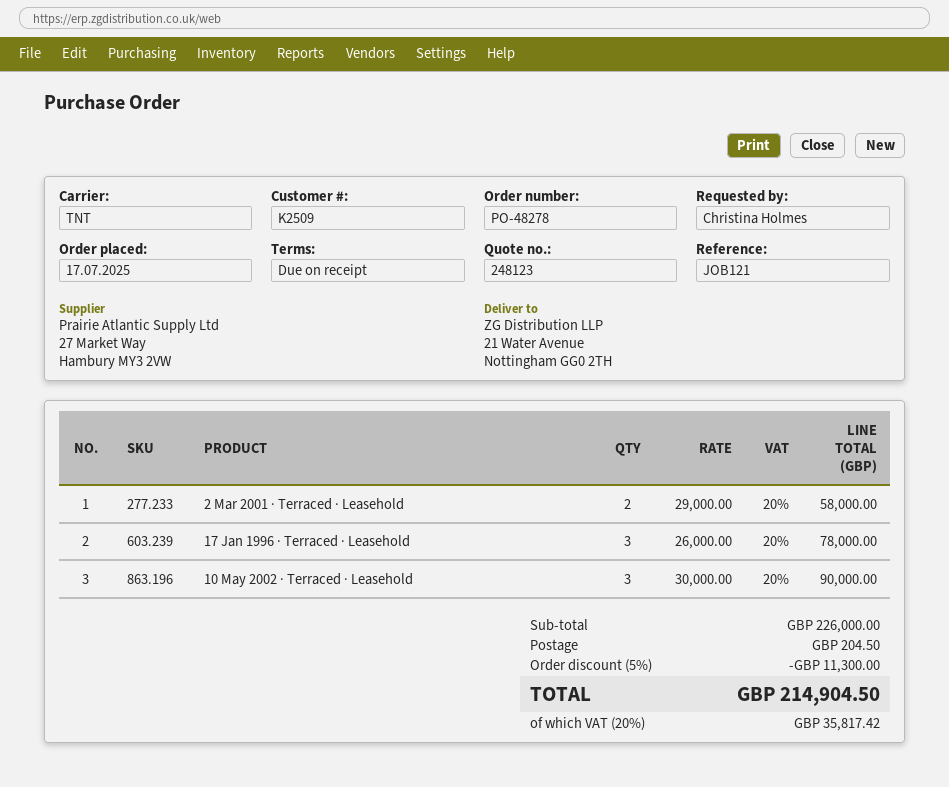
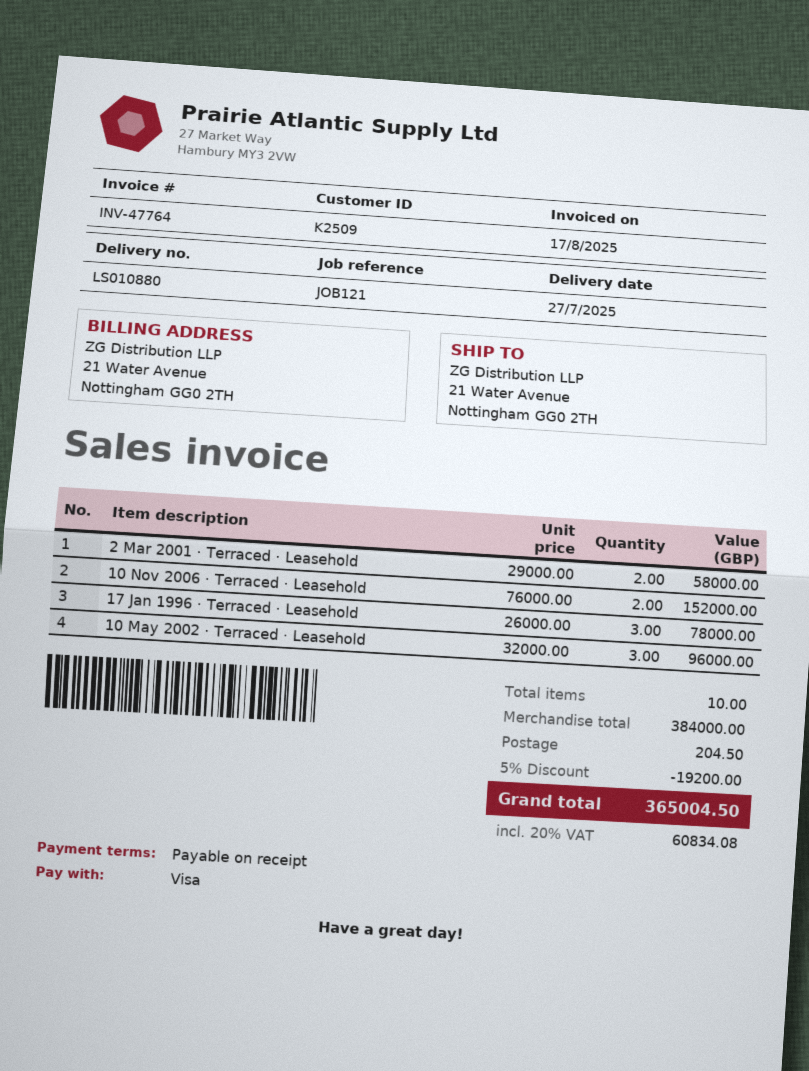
10 May 2002 · Terraced · Leasehold: 3 x 30000.00 = 90000.00 -> 3 x 32000.00 = 96000.00
10 Nov 2006 · Terraced · Leasehold: none -> 2 x 76000.00 = 152000.00
subtotal: 226000.00 -> 384000.00
discount: 5% = 11300.00 -> 5% = 19200.00
tax: 20% = 35817.42 -> 20% = 60834.08
total: 214904.50 -> 365004.50

